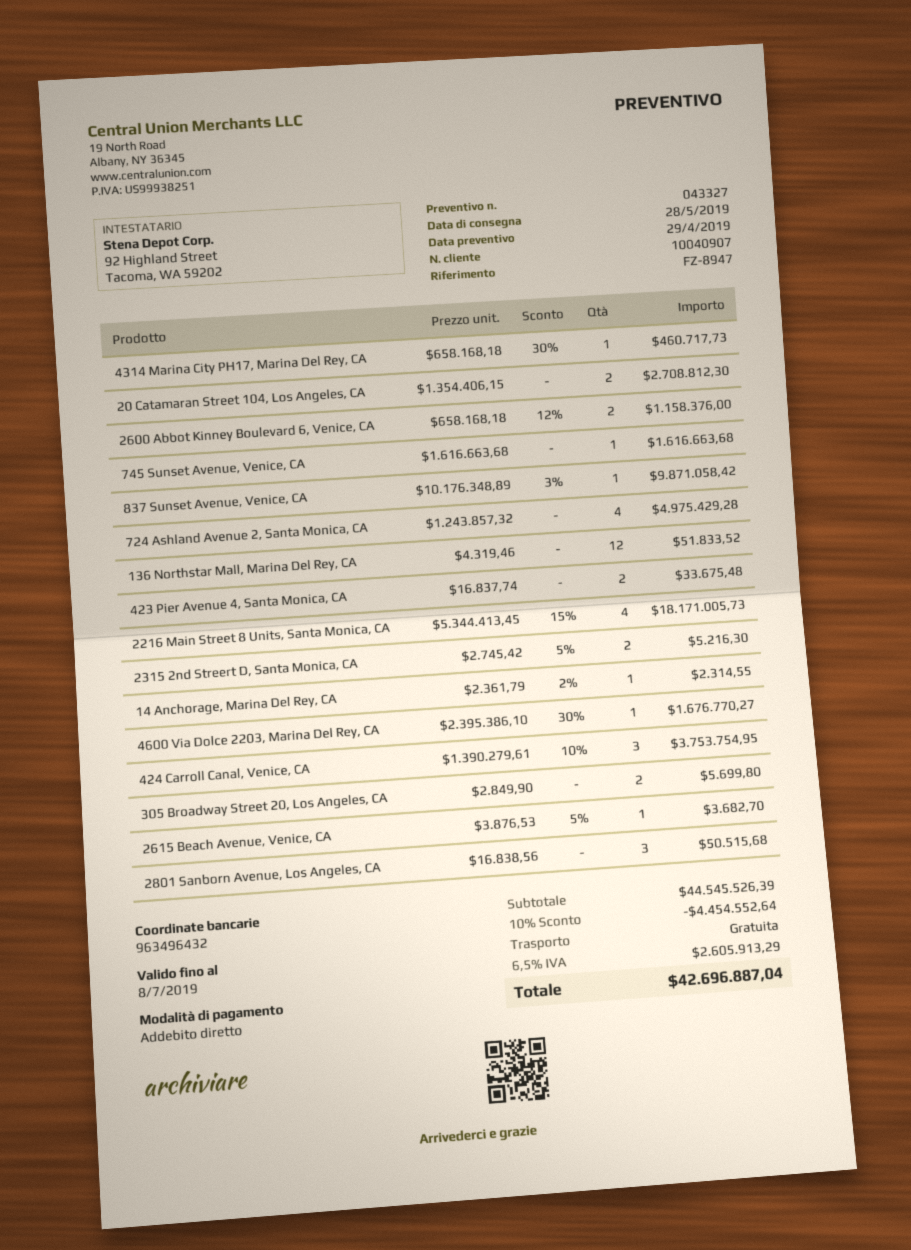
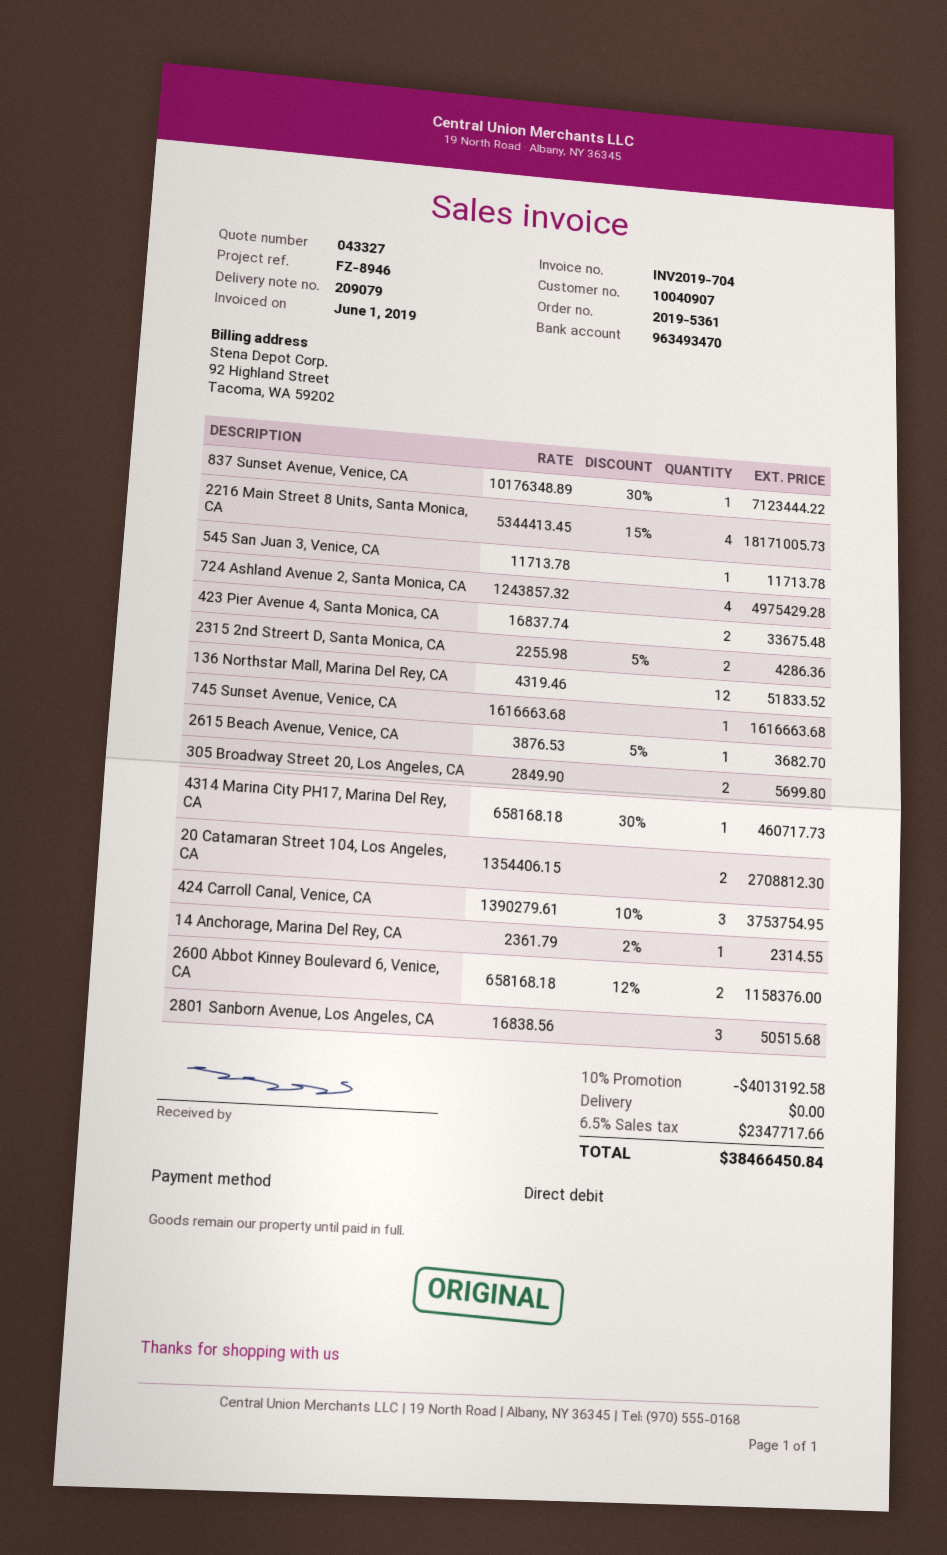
reference: FZ-8947 -> FZ-8946
bank account: 963496432 -> 963493470
837 Sunset Avenue, Venice, CA: 1 x 10176348.89 - 3% = 9871058.42 -> 1 x 10176348.89 - 30% = 7123444.22
2315 2nd Streert D, Santa Monica, CA: 2 x 2745.42 - 5% = 5216.30 -> 2 x 2255.98 - 5% = 4286.36
4600 Via Dolce 2203, Marina Del Rey, CA: 1 x 2395386.10 - 30% = 1676770.27 -> none
545 San Juan 3, Venice, CA: none -> 1 x 11713.78 = 11713.78
discount: 10% = 4454552.64 -> 10% = 4013192.58
tax: 6.5% = 2605913.29 -> 6.5% = 2347717.66
total: 42696887.04 -> 38466450.84

